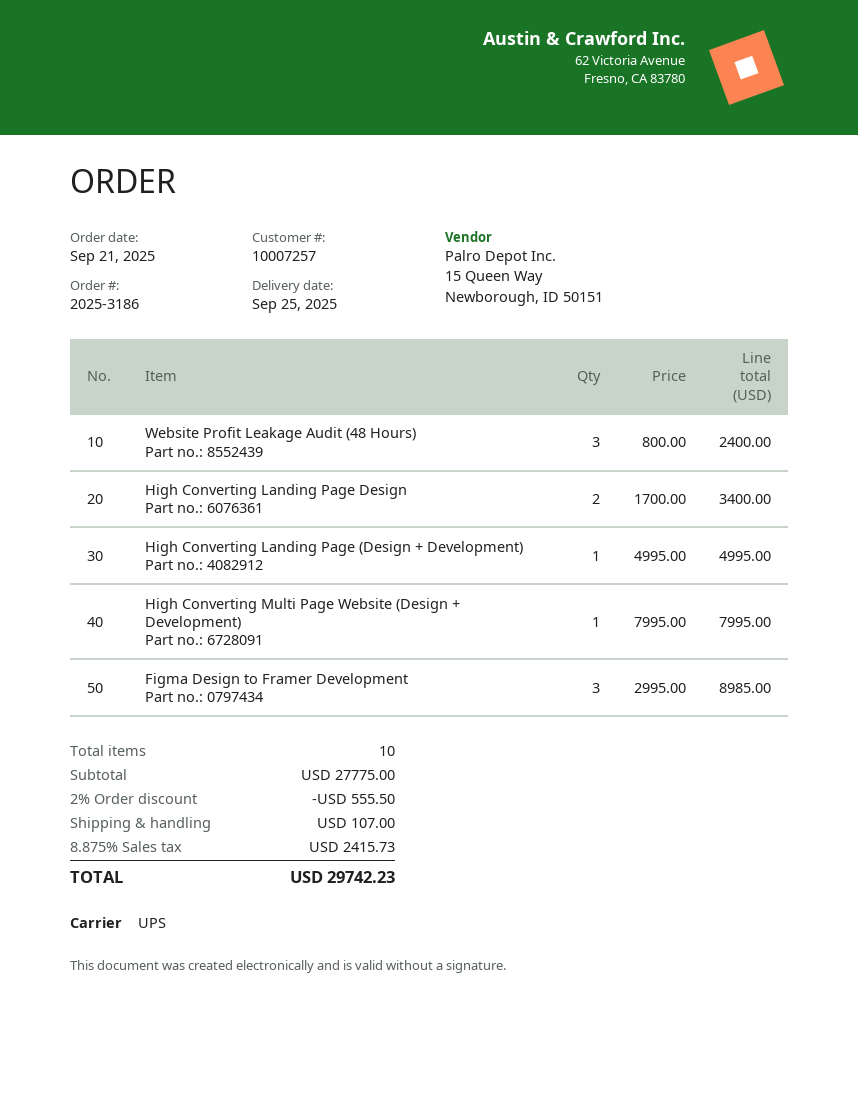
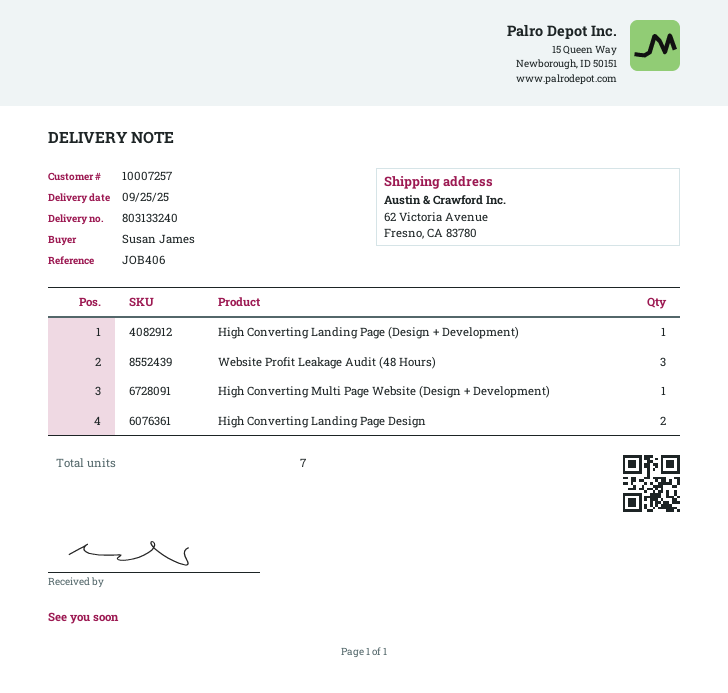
Figma Design to Framer Development: 3 -> none
total quantity: 10 -> 7

